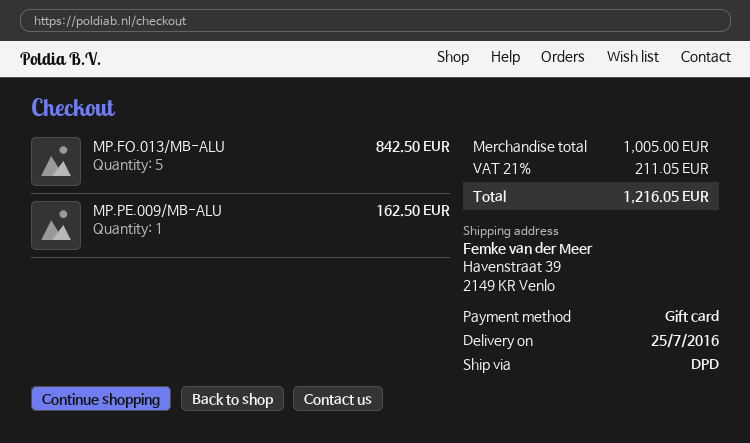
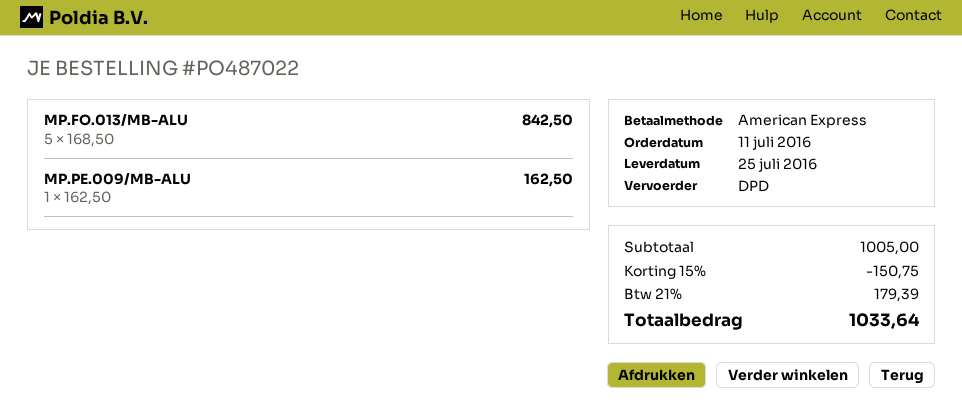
payment method: gift card -> American Express
discount: none -> 15% = 150.75
tax: 21% = 211.05 -> 21% = 179.39
total: 1216.05 -> 1033.64

